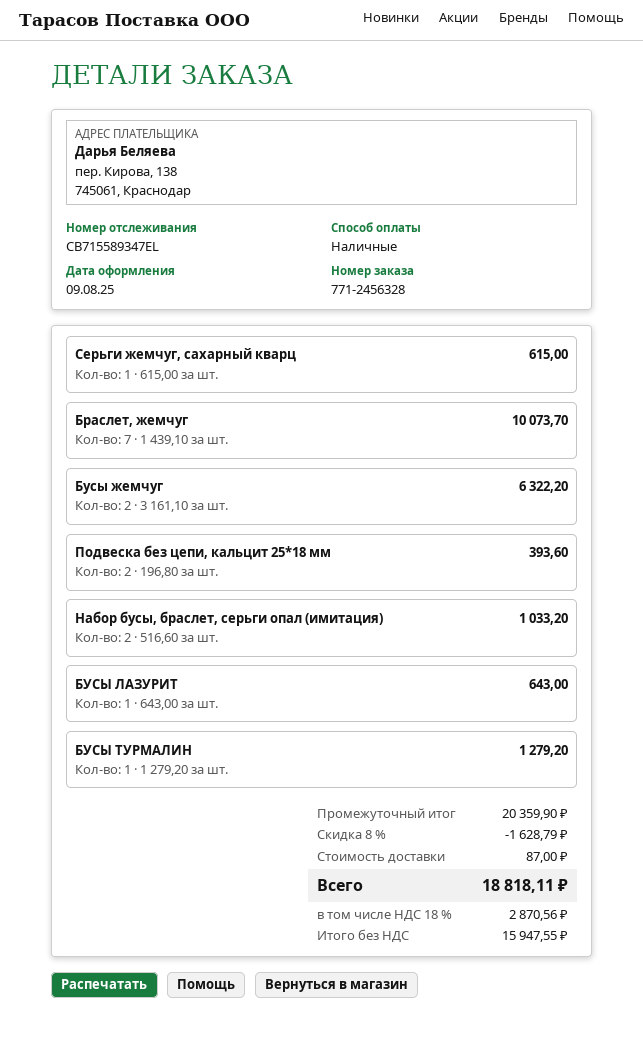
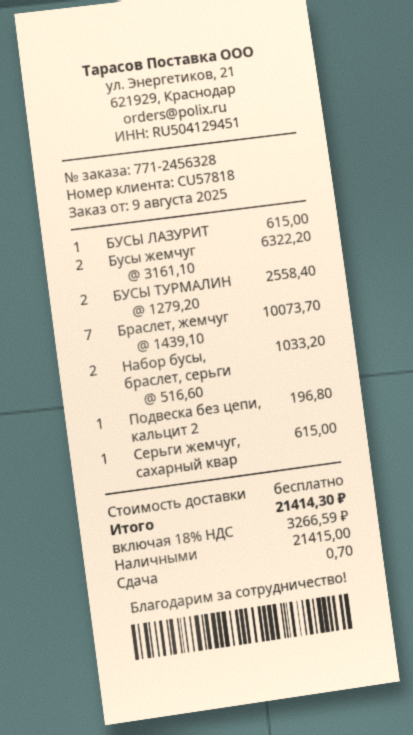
Подвеска без цепи, кальцит 25*18 мм: 2 x 196.80 = 393.60 -> 1 x 196.80 = 196.80
БУСЫ ЛАЗУРИТ: 1 x 643.00 = 643.00 -> 1 x 615.00 = 615.00
БУСЫ ТУРМАЛИН: 1 x 1279.20 = 1279.20 -> 2 x 1279.20 = 2558.40
discount: 8% = 1628.79 -> none
shipping: 87.00 -> 0.00
tax: 18% = 2870.56 -> 18% = 3266.59
total: 18818.11 -> 21414.30

